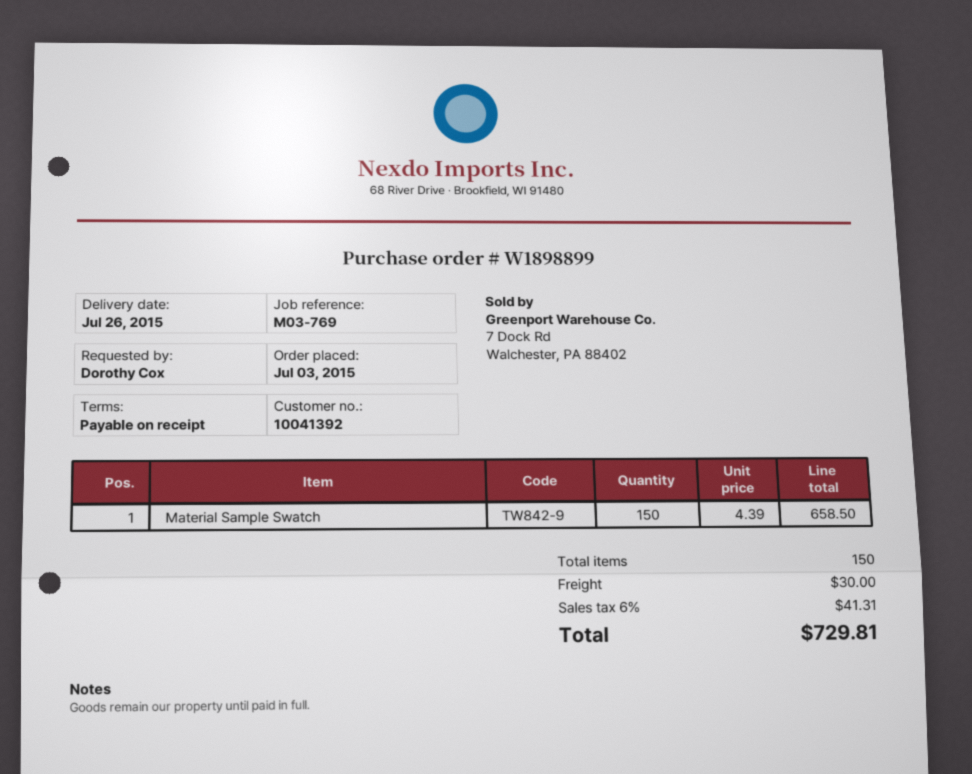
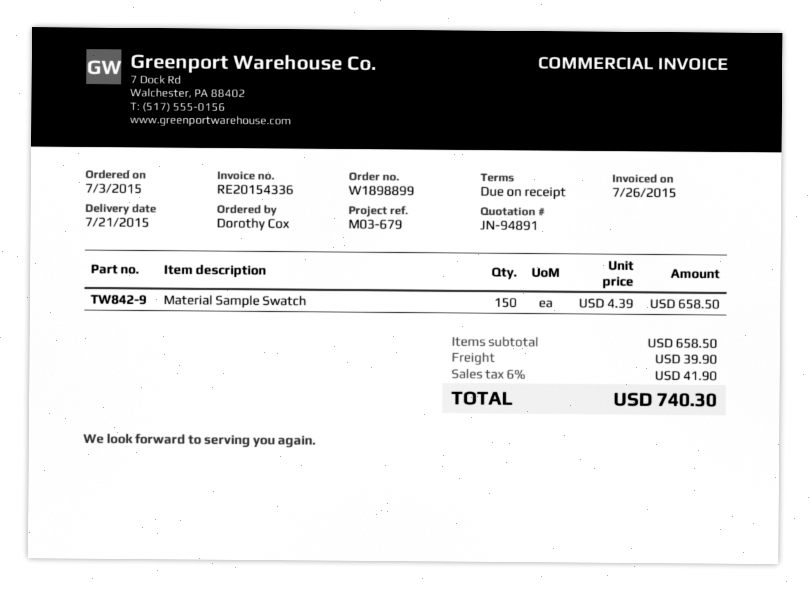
delivery date: 2015-07-26 -> 2015-07-21
reference: M03-769 -> M03-679
shipping: 30.00 -> 39.90
tax: 6% = 41.31 -> 6% = 41.90
total: 729.81 -> 740.30

